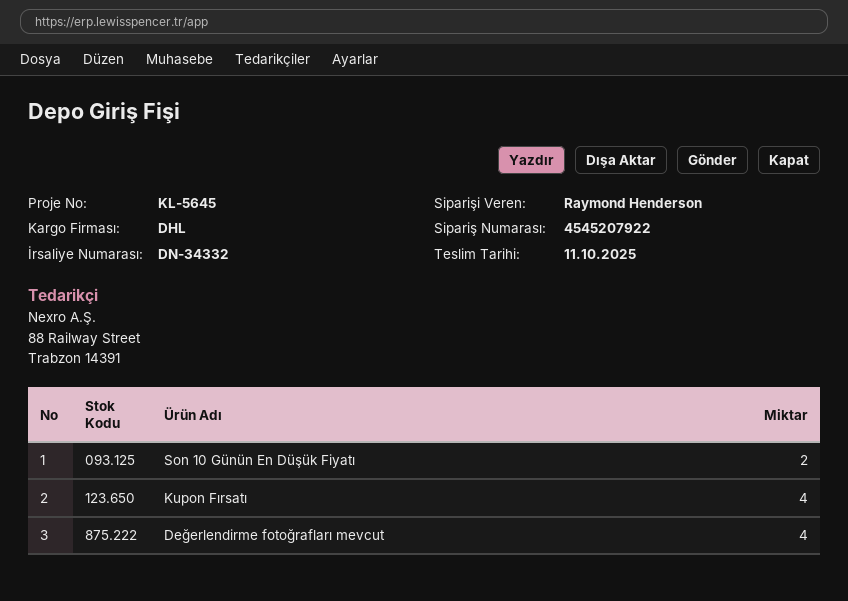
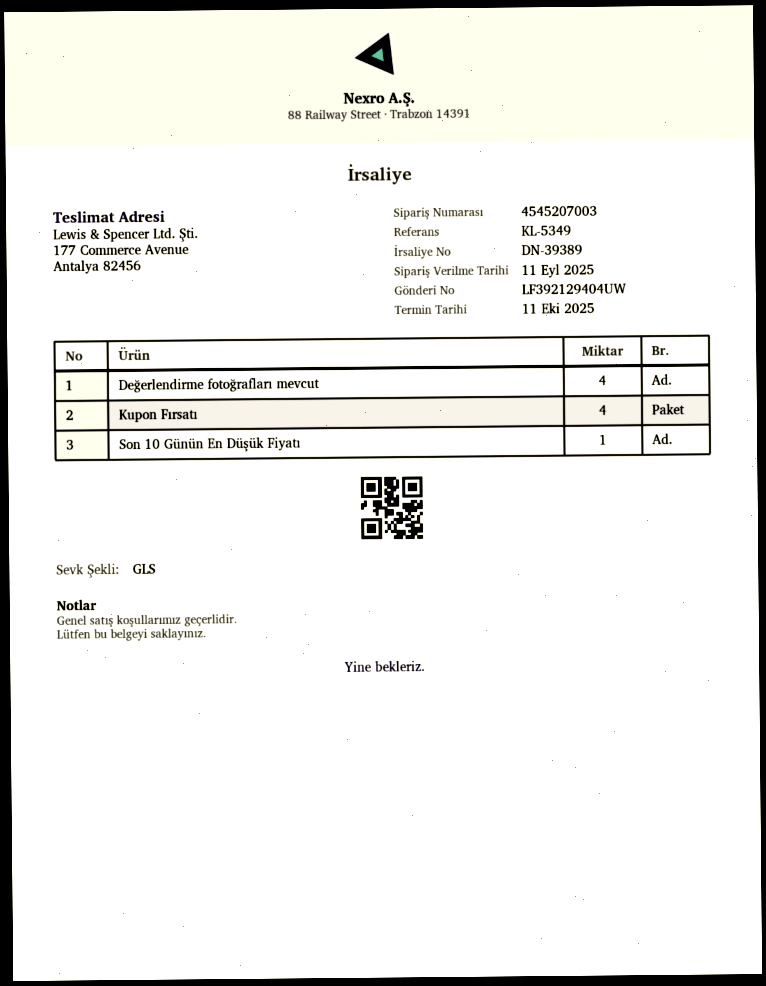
order number: 4545207922 -> 4545207003
delivery note number: DN-34332 -> DN-39389
reference: KL-5645 -> KL-5349
shipping method: DHL -> GLS
Son 10 Günün En Düşük Fiyatı: 2 -> 1

